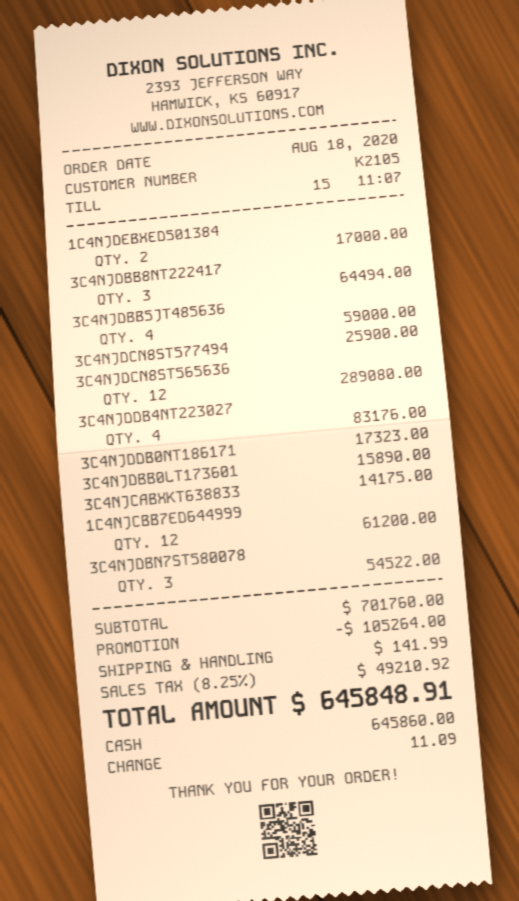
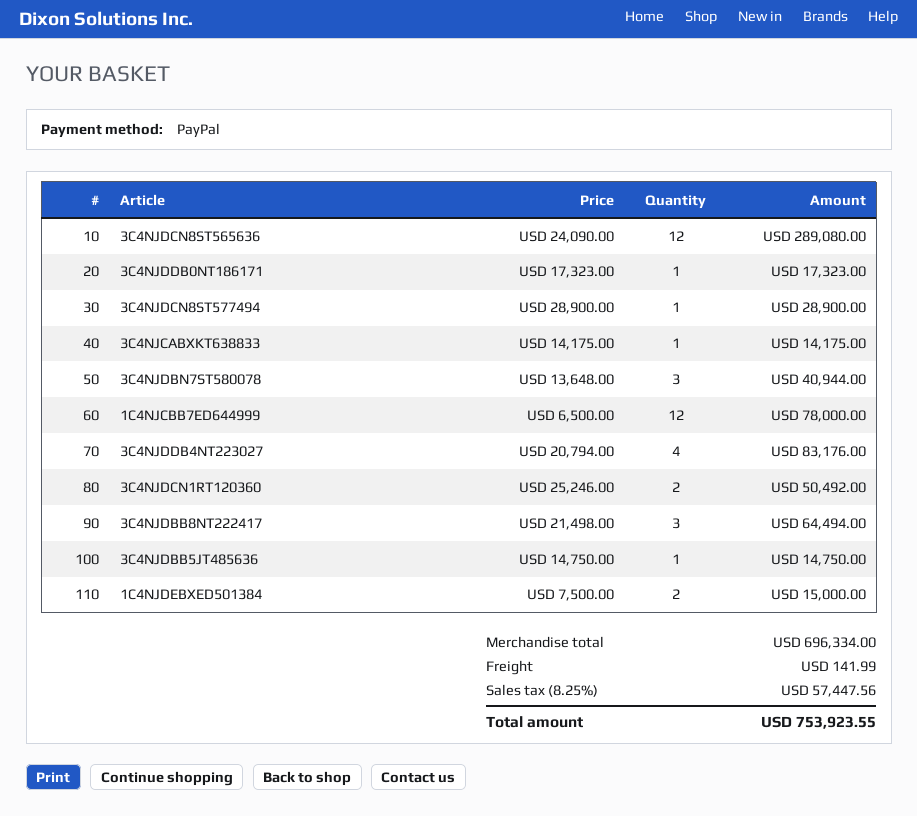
payment method: cash -> PayPal
1C4NJDEBXED501384: 2 for 17000.00 -> 2 for 15000.00
3C4NJDBB5JT485636: 4 for 59000.00 -> 1 for 14750.00
3C4NJDCN8ST577494: 1 for 25900.00 -> 1 for 28900.00
3C4NJDBB0LT173601: 1 for 15890.00 -> none
1C4NJCBB7ED644999: 12 for 61200.00 -> 12 for 78000.00
3C4NJDBN7ST580078: 3 for 54522.00 -> 3 for 40944.00
3C4NJDCN1RT120360: none -> 2 for 50492.00
subtotal: 701760.00 -> 696334.00
discount: 105264.00 -> none
tax: 8.25% = 49210.92 -> 8.25% = 57447.56
total: 645848.91 -> 753923.55

